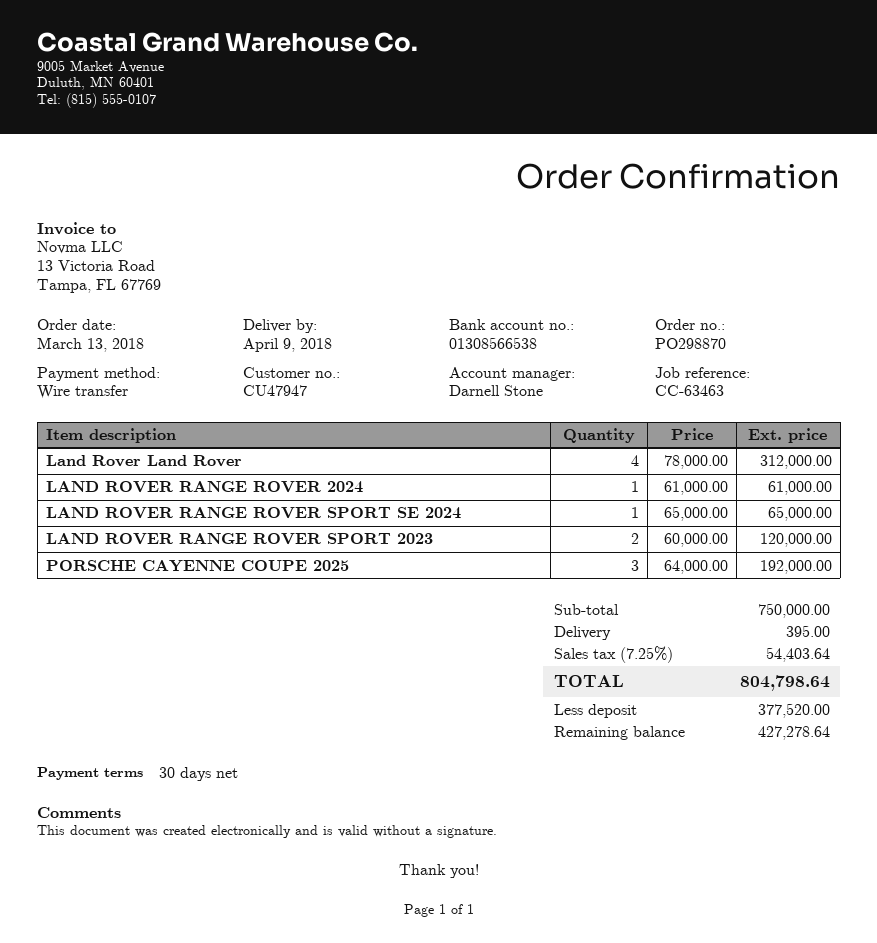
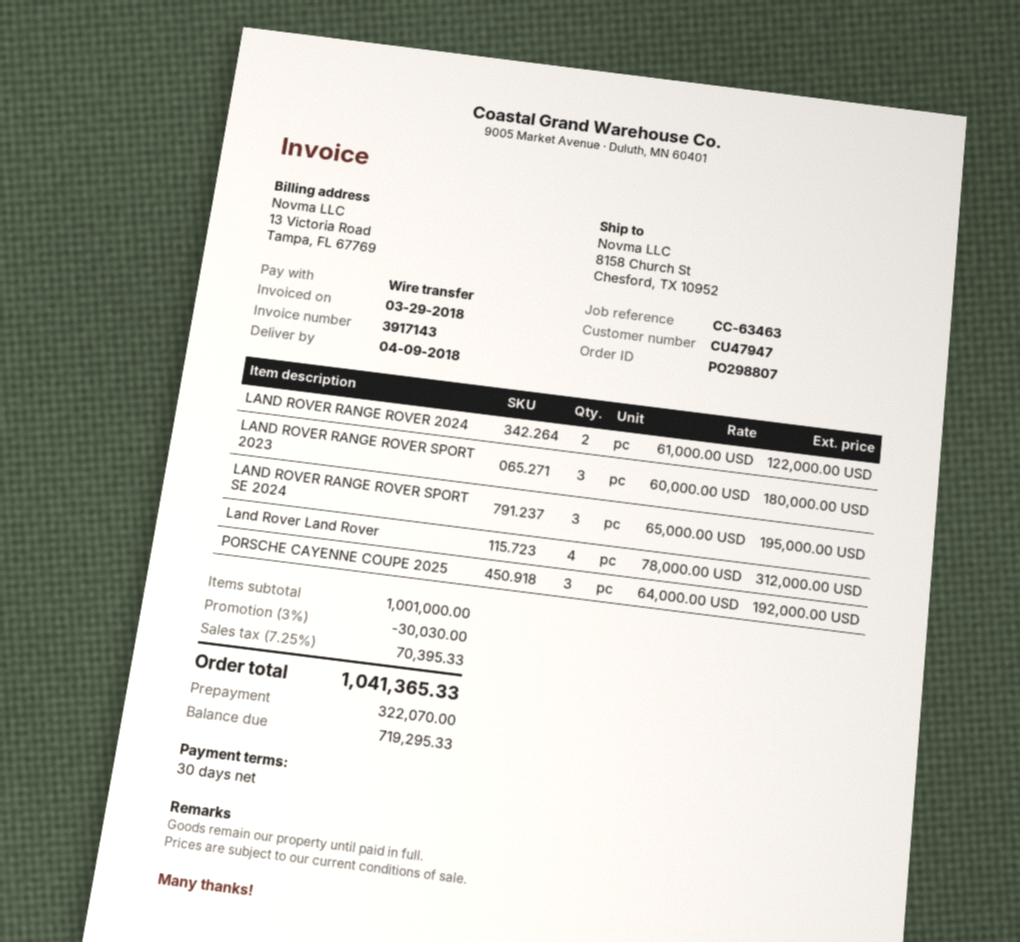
order number: PO298870 -> PO298807
LAND ROVER RANGE ROVER 2024: 1 x 61000.00 = 61000.00 -> 2 x 61000.00 = 122000.00
LAND ROVER RANGE ROVER SPORT SE 2024: 1 x 65000.00 = 65000.00 -> 3 x 65000.00 = 195000.00
LAND ROVER RANGE ROVER SPORT 2023: 2 x 60000.00 = 120000.00 -> 3 x 60000.00 = 180000.00
subtotal: 750000.00 -> 1001000.00
discount: none -> 3% = 30030.00
shipping: 395.00 -> none
tax: 7.25% = 54403.64 -> 7.25% = 70395.33
total: 804798.64 -> 1041365.33
deposit: 377520.00 -> 322070.00
balance: 427278.64 -> 719295.33

